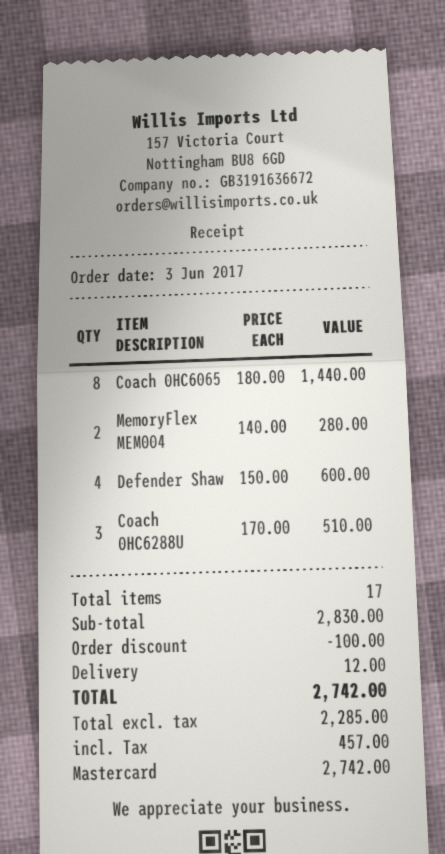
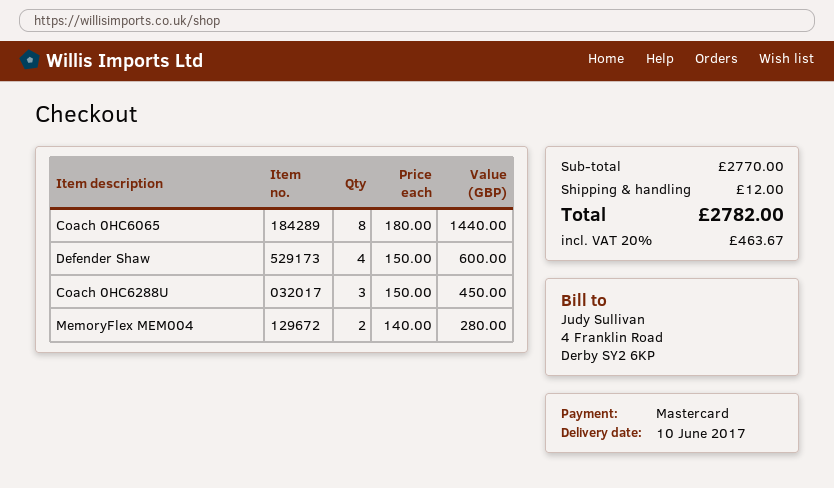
Coach 0HC6288U: 3 x 170.00 = 510.00 -> 3 x 150.00 = 450.00
subtotal: 2830.00 -> 2770.00
discount: 100.00 -> none
tax: 457.00 -> 463.67
total: 2742.00 -> 2782.00

